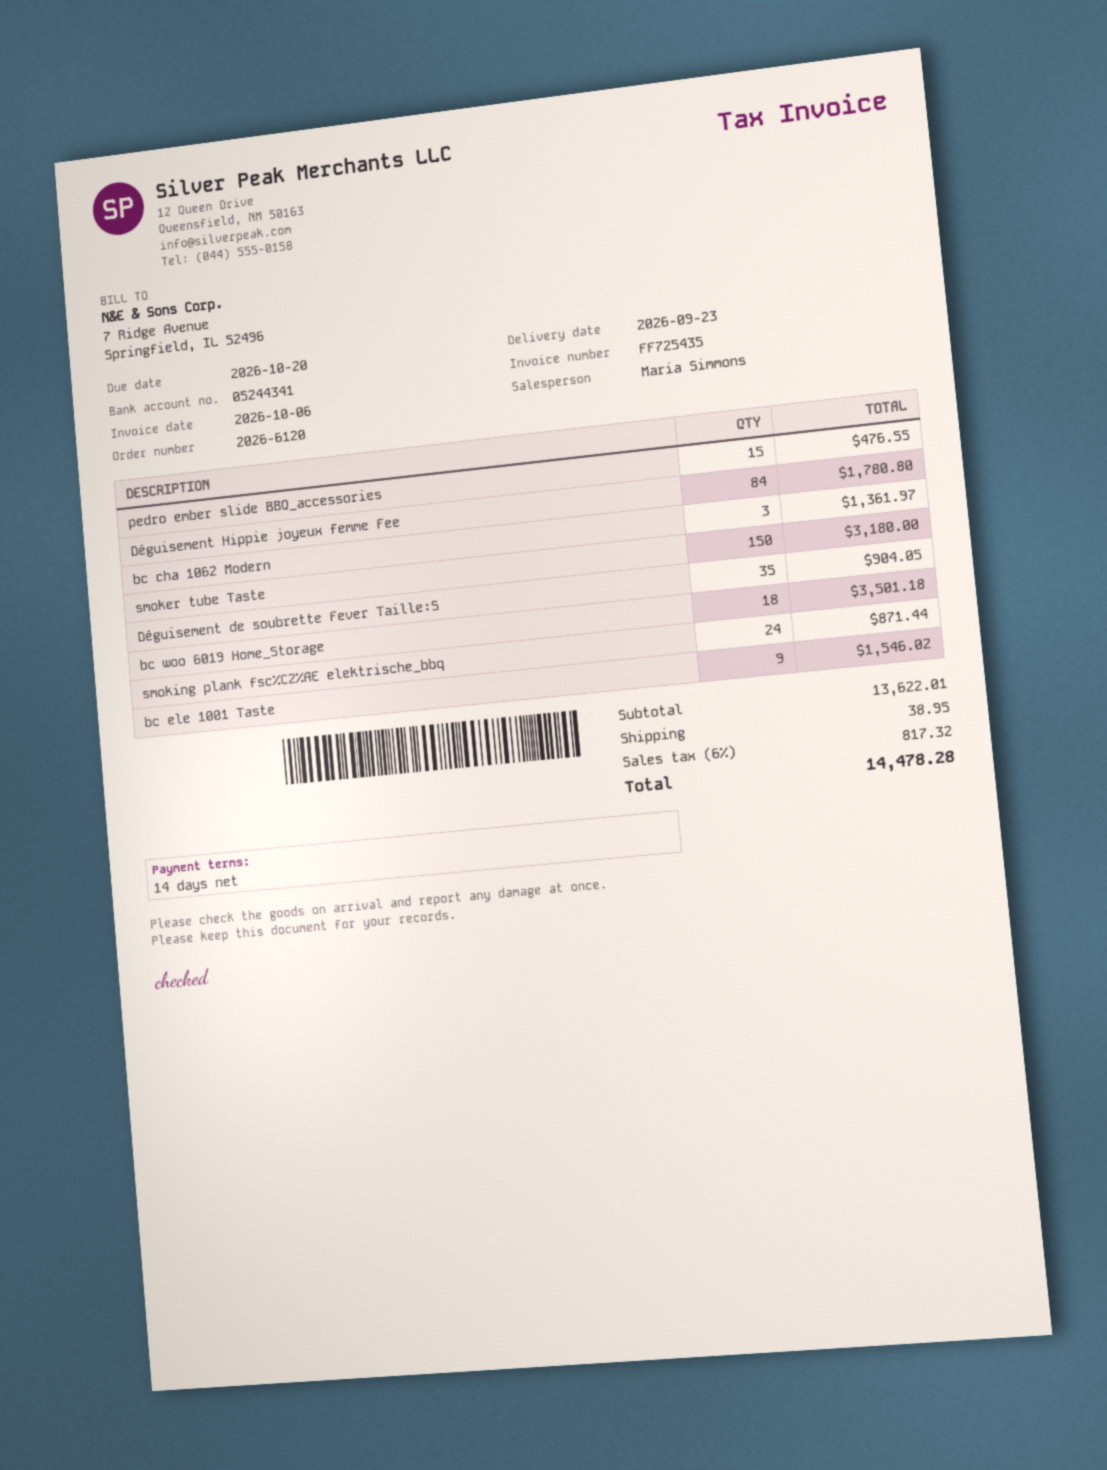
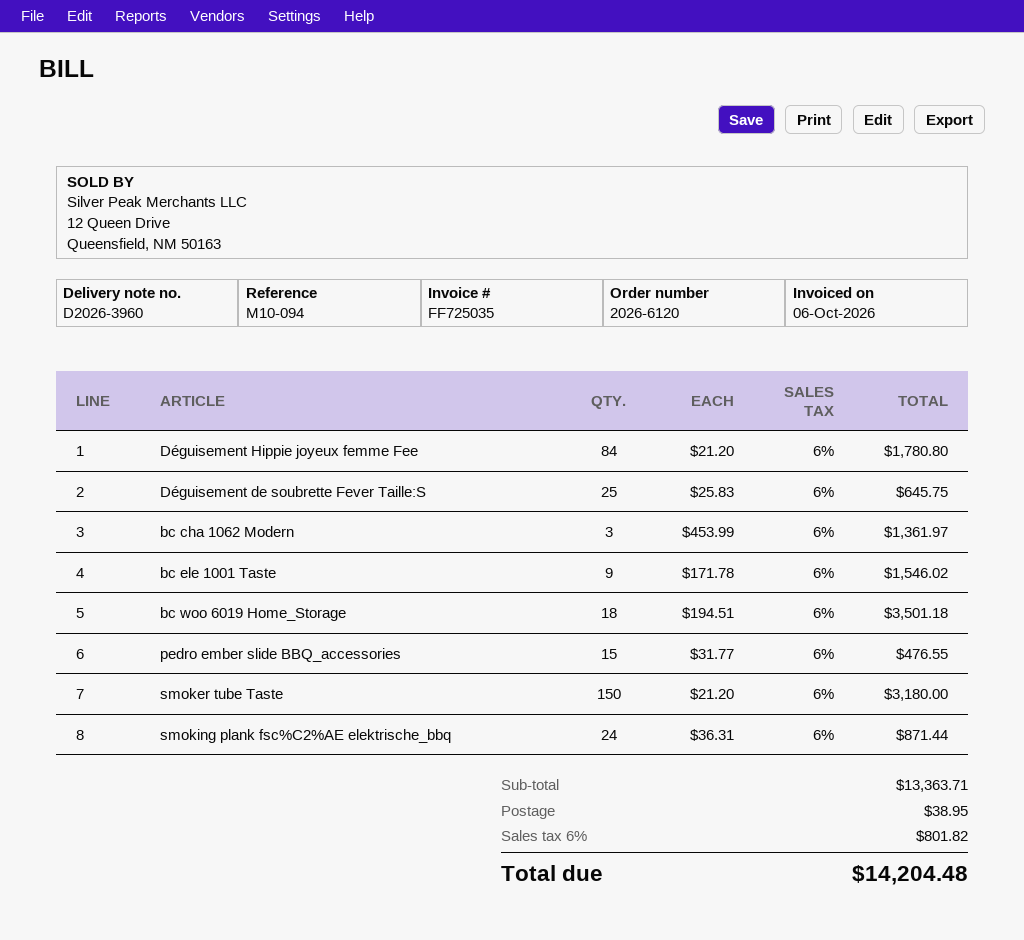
invoice number: FF725435 -> FF725035
Déguisement de soubrette Fever Taille:S: 35 for 904.05 -> 25 for 645.75
subtotal: 13622.01 -> 13363.71
tax: 6% = 817.32 -> 6% = 801.82
total: 14478.28 -> 14204.48

